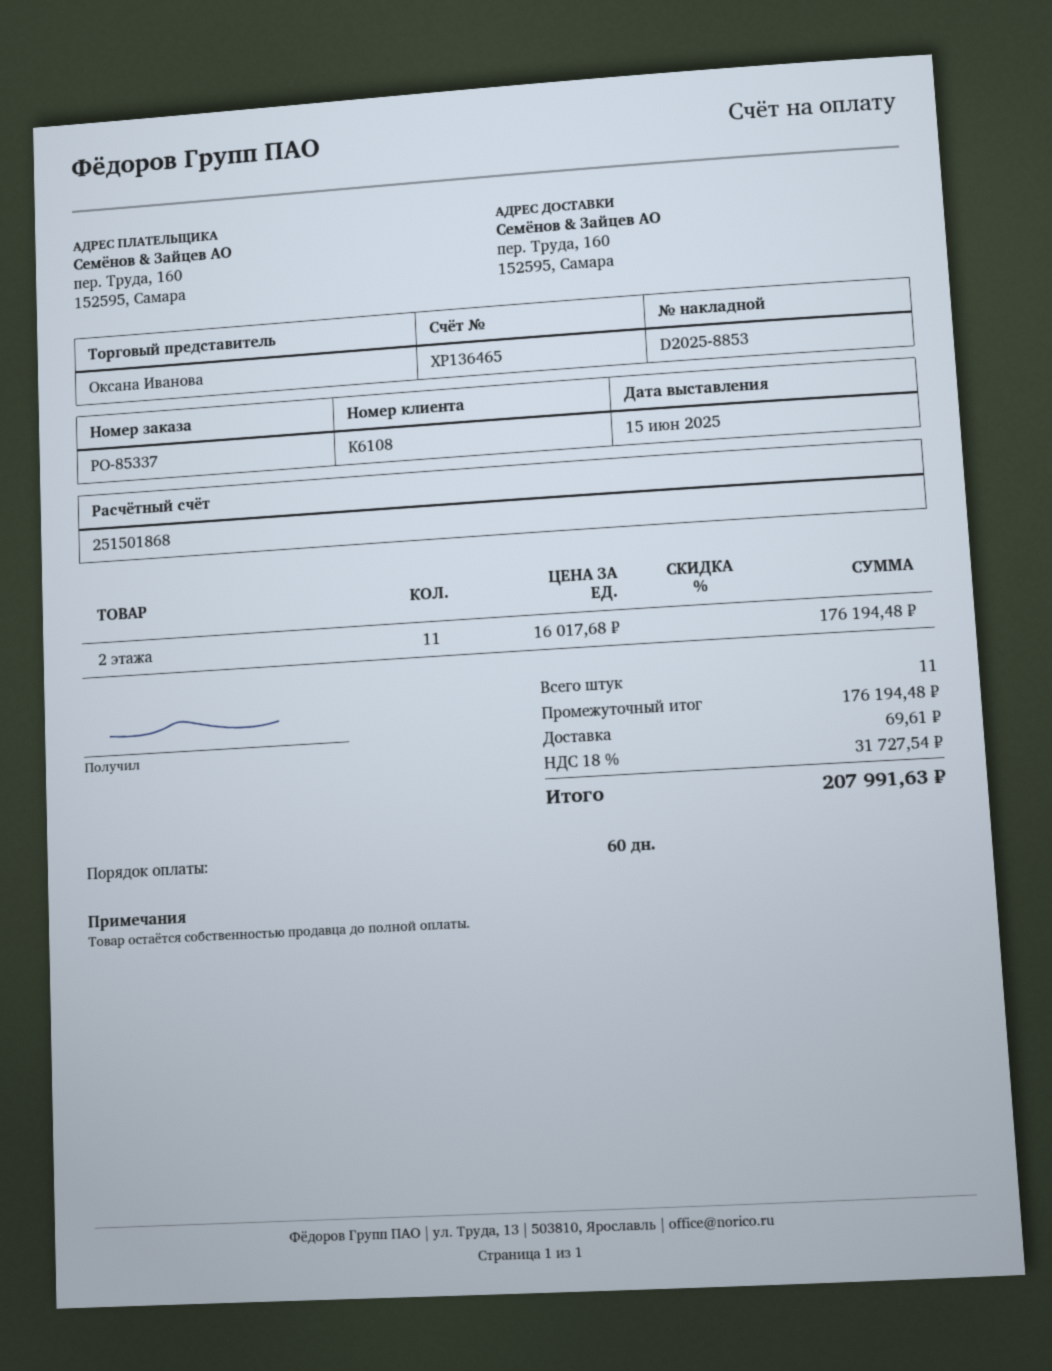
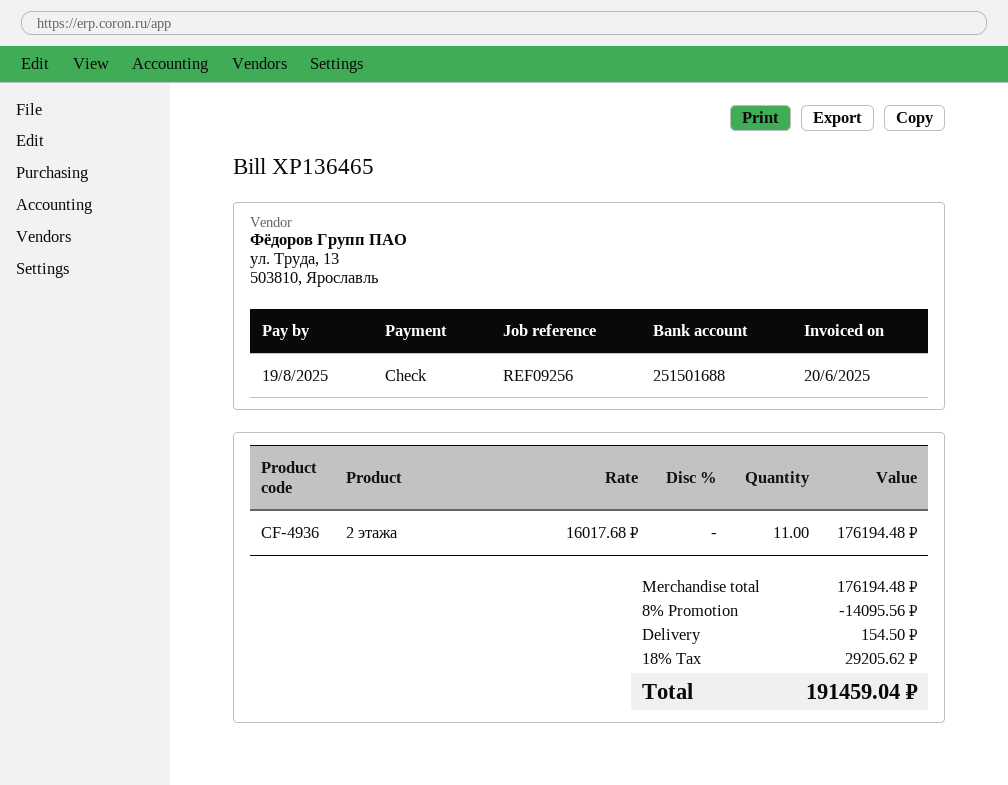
invoice date: 2025-06-15 -> 2025-06-20
bank account: 251501868 -> 251501688
discount: none -> 8% = 14095.56
shipping: 69.61 -> 154.50
tax: 18% = 31727.54 -> 18% = 29205.62
total: 207991.63 -> 191459.04

